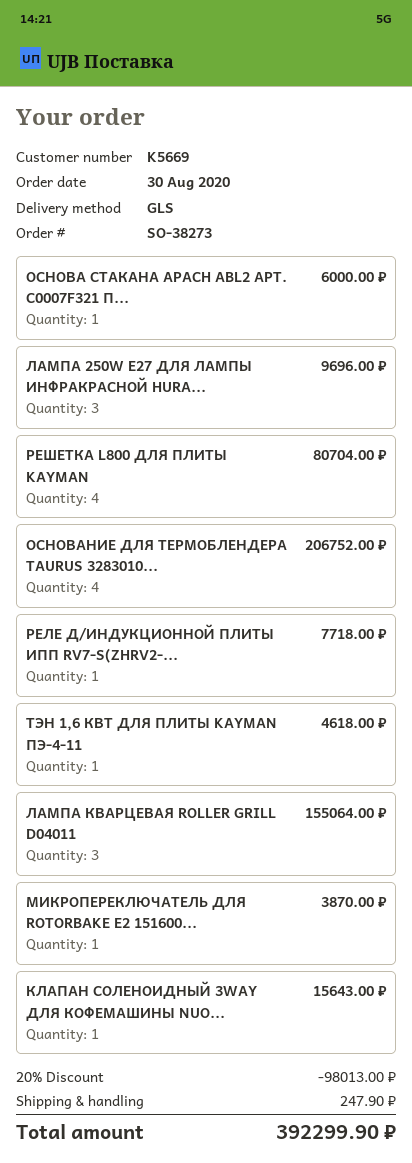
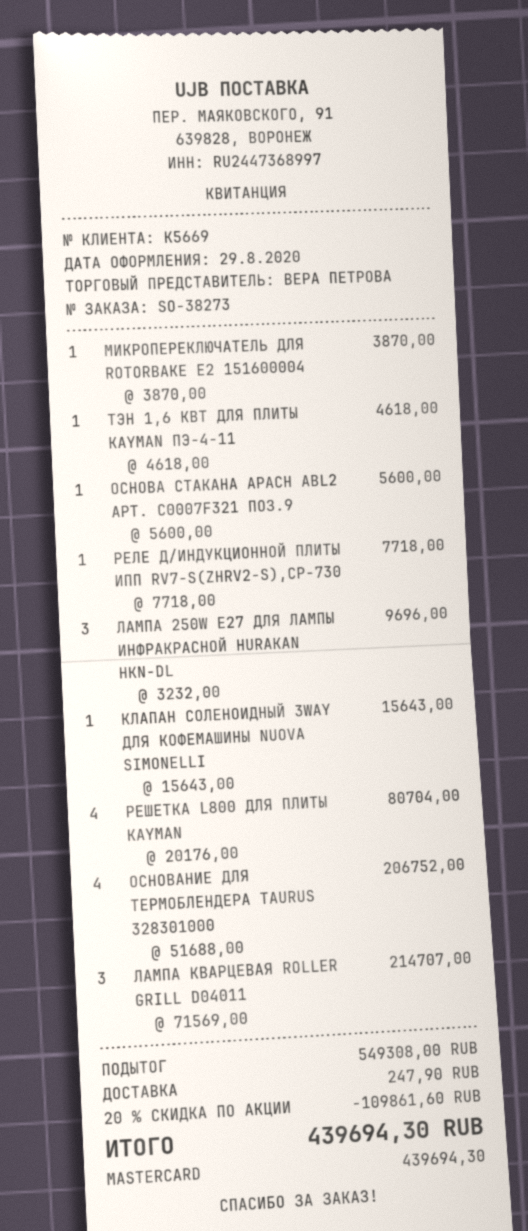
order date: 2020-08-30 -> 2020-08-29
ОСНОВА СТАКАНА APACH ABL2 АРТ. C0007F321 П...: 1 for 6000.00 -> 1 for 5600.00
ЛАМПА КВАРЦЕВАЯ ROLLER GRILL D04011: 3 for 155064.00 -> 3 for 214707.00
discount: 20% = 98013.00 -> 20% = 109861.60
total: 392299.90 -> 439694.30

